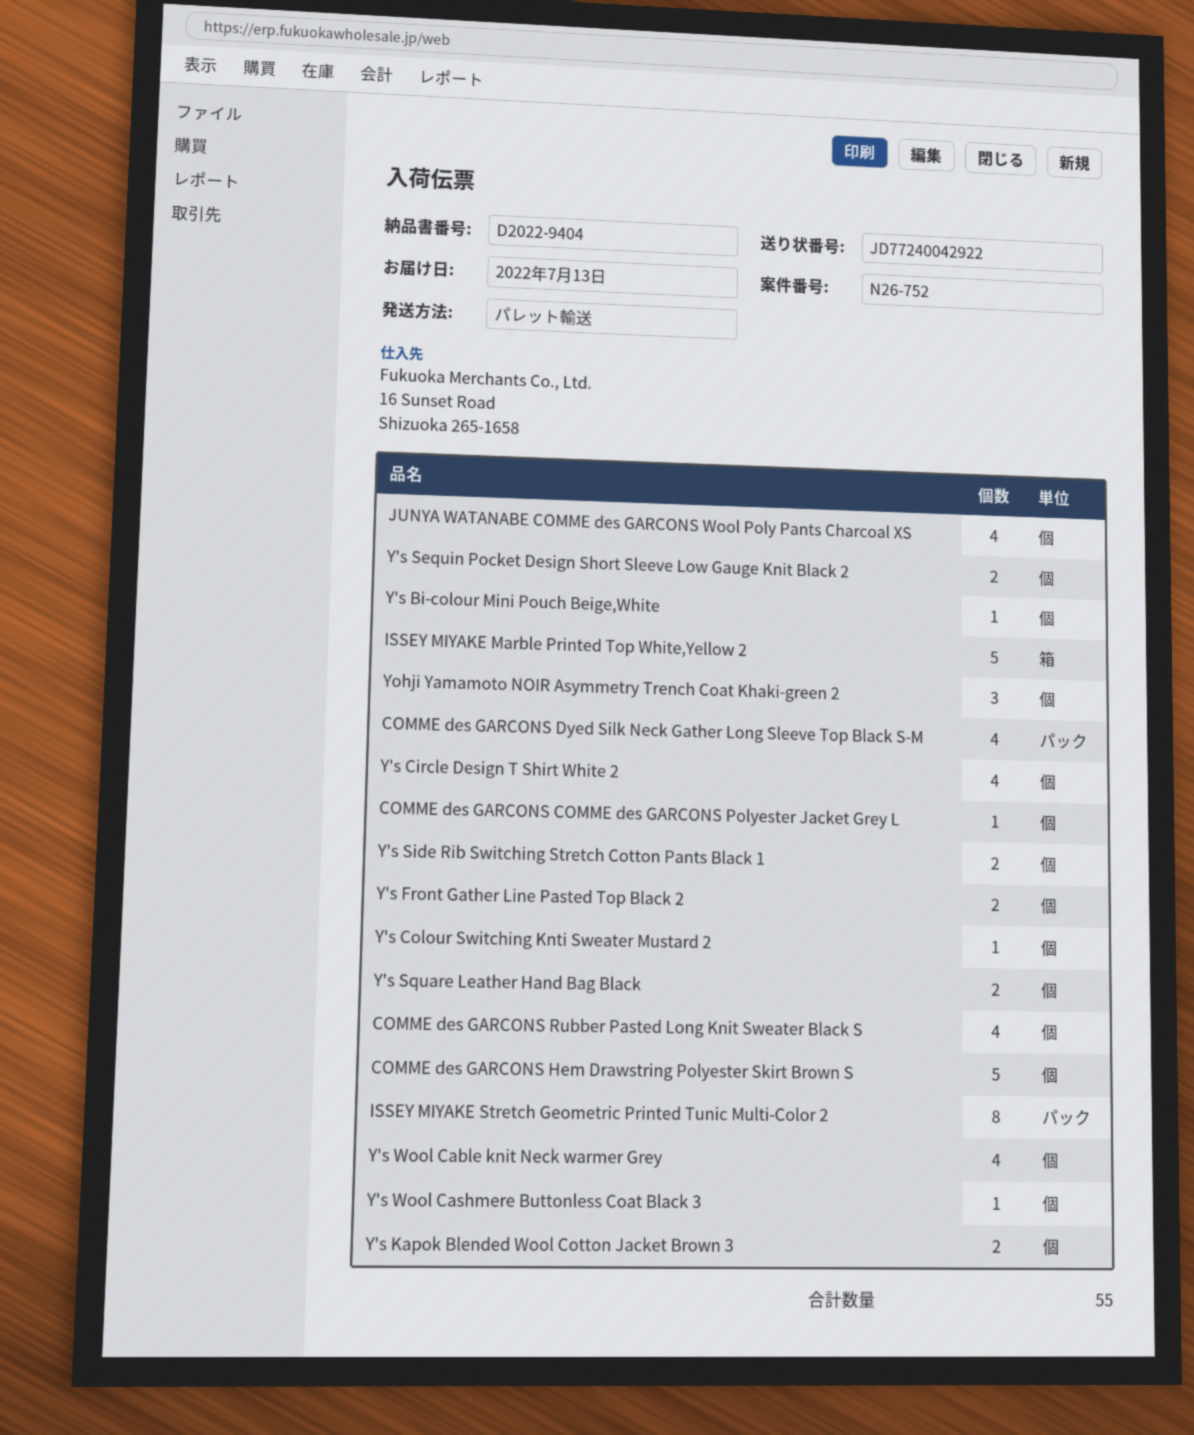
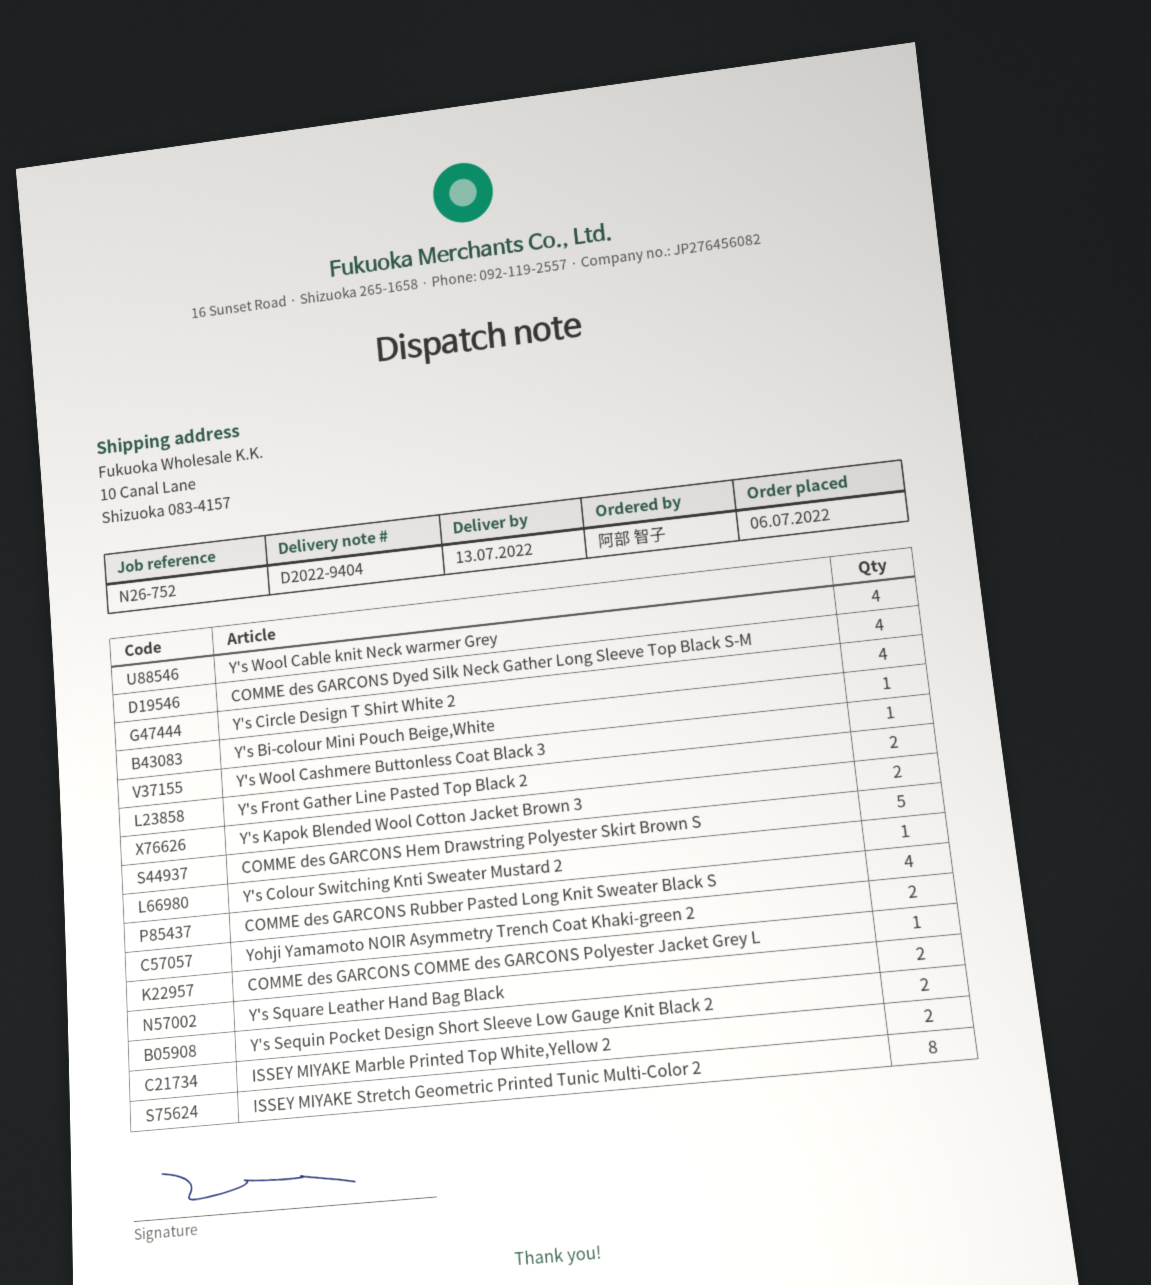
JUNYA WATANABE COMME des GARCONS Wool Poly Pants Charcoal XS: 4 -> none
ISSEY MIYAKE Marble Printed Top White,Yellow 2: 5 -> 2
Yohji Yamamoto NOIR Asymmetry Trench Coat Khaki-green 2: 3 -> 2
Y's Side Rib Switching Stretch Cotton Pants Black 1: 2 -> none

